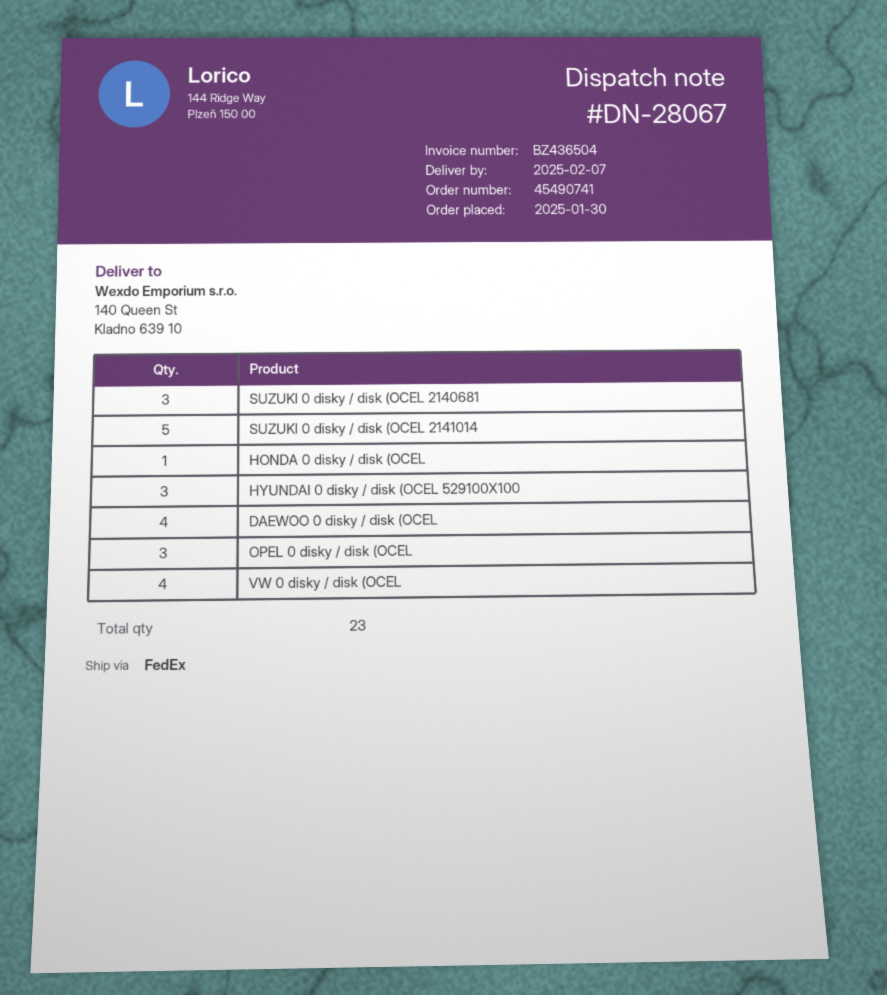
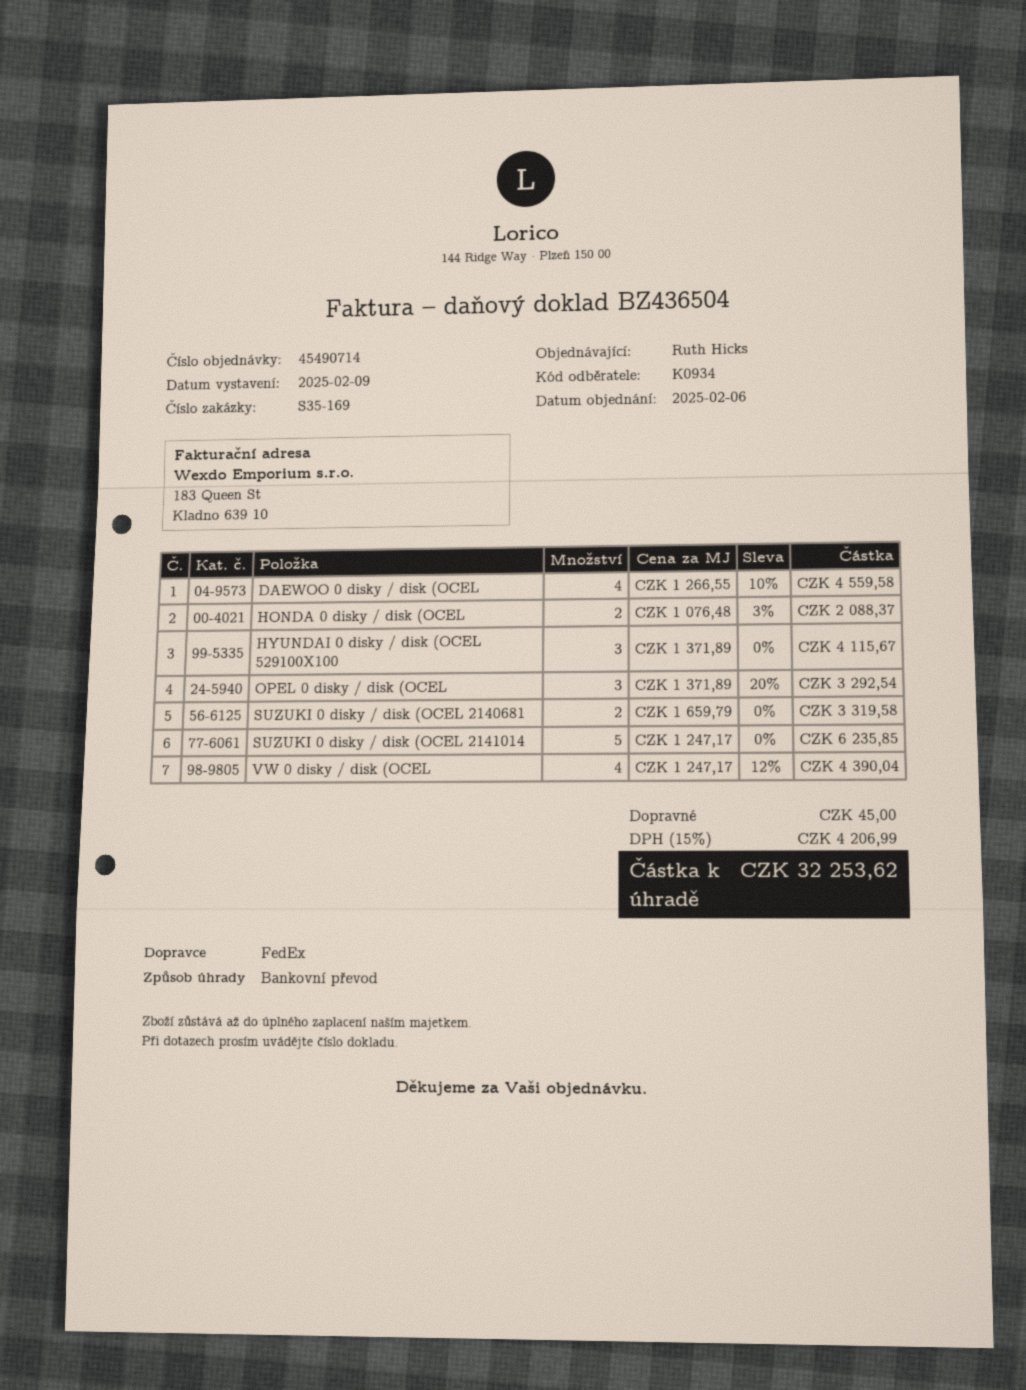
order number: 45490741 -> 45490714
order date: 2025-01-30 -> 2025-02-06
SUZUKI 0 disky / disk (OCEL 2140681: 3 -> 2
HONDA 0 disky / disk (OCEL: 1 -> 2

